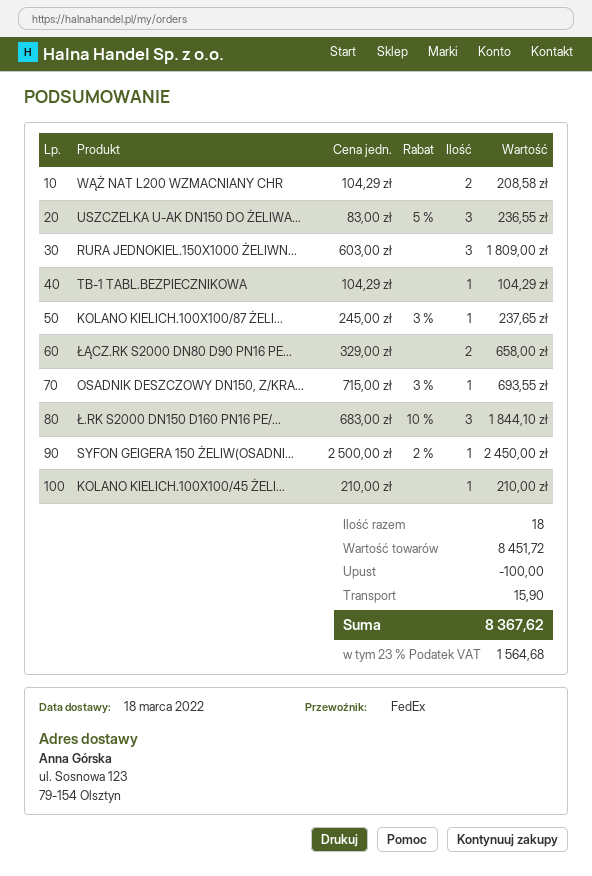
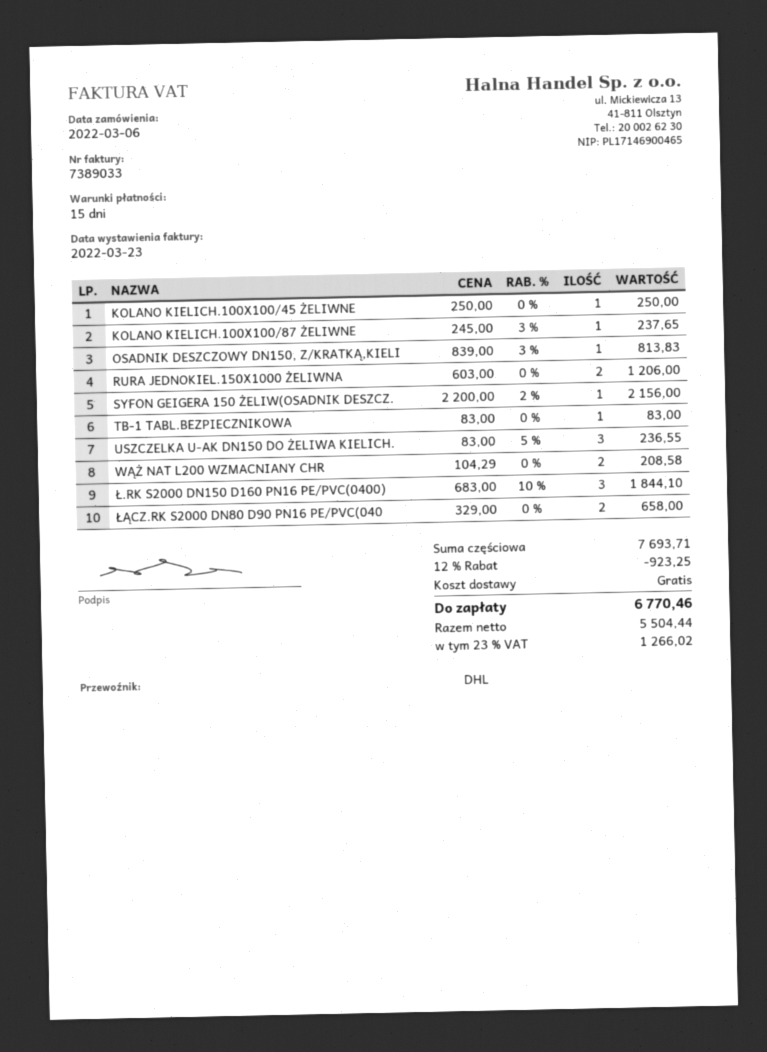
shipping method: FedEx -> DHL
RURA JEDNOKIEL.150X1000 ŻELIWN...: 3 x 603.00 = 1809.00 -> 2 x 603.00 = 1206.00
TB-1 TABL.BEZPIECZNIKOWA: 1 x 104.29 = 104.29 -> 1 x 83.00 = 83.00
OSADNIK DESZCZOWY DN150, Z/KRA...: 1 x 715.00 - 3% = 693.55 -> 1 x 839.00 - 3% = 813.83
SYFON GEIGERA 150 ŻELIW(OSADNI...: 1 x 2500.00 - 2% = 2450.00 -> 1 x 2200.00 - 2% = 2156.00
KOLANO KIELICH.100X100/45 ŻELI...: 1 x 210.00 = 210.00 -> 1 x 250.00 = 250.00
subtotal: 8451.72 -> 7693.71
discount: 100.00 -> 923.25
shipping: 15.90 -> 0.00
tax: 23% = 1564.68 -> 23% = 1266.02
total: 8367.62 -> 6770.46

